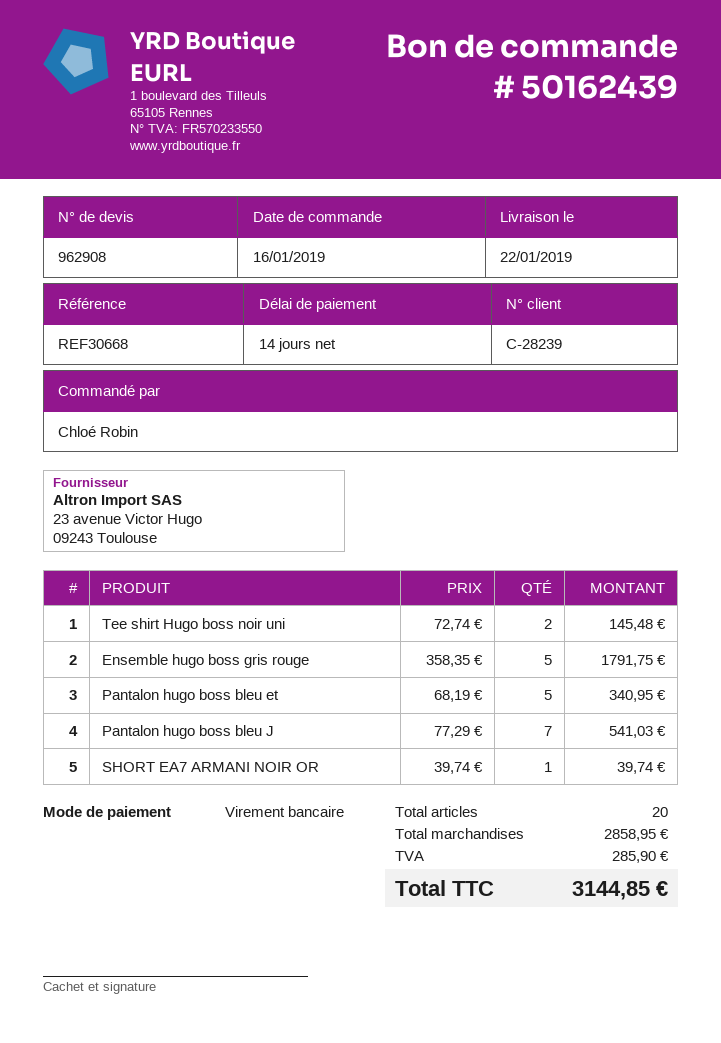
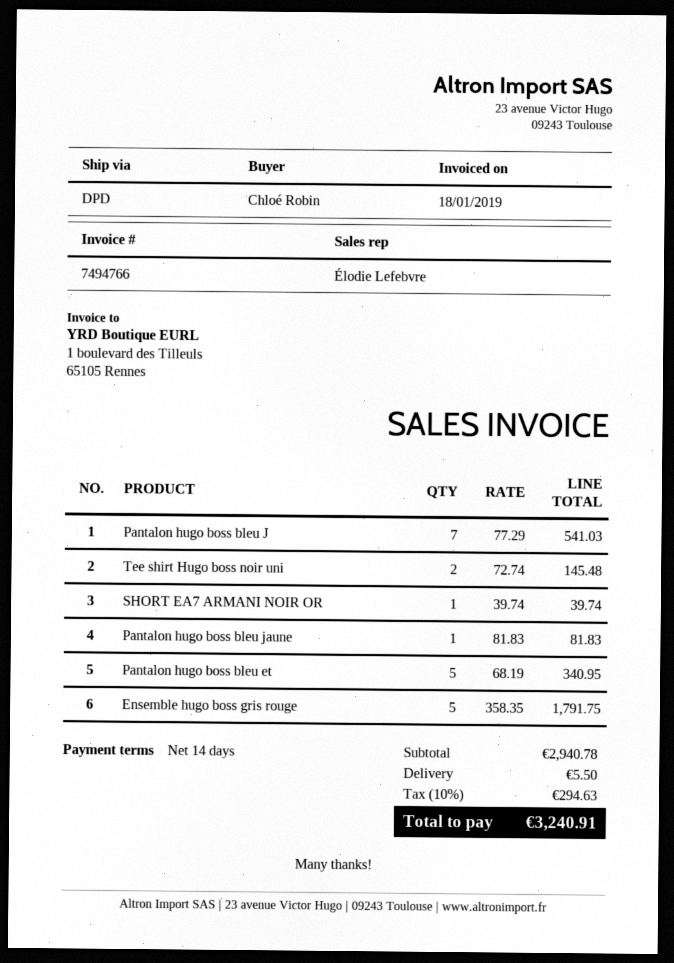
Pantalon hugo boss bleu jaune: none -> 1 x 81.83 = 81.83
subtotal: 2858.95 -> 2940.78
shipping: none -> 5.50
tax: 285.90 -> 294.63
total: 3144.85 -> 3240.91

